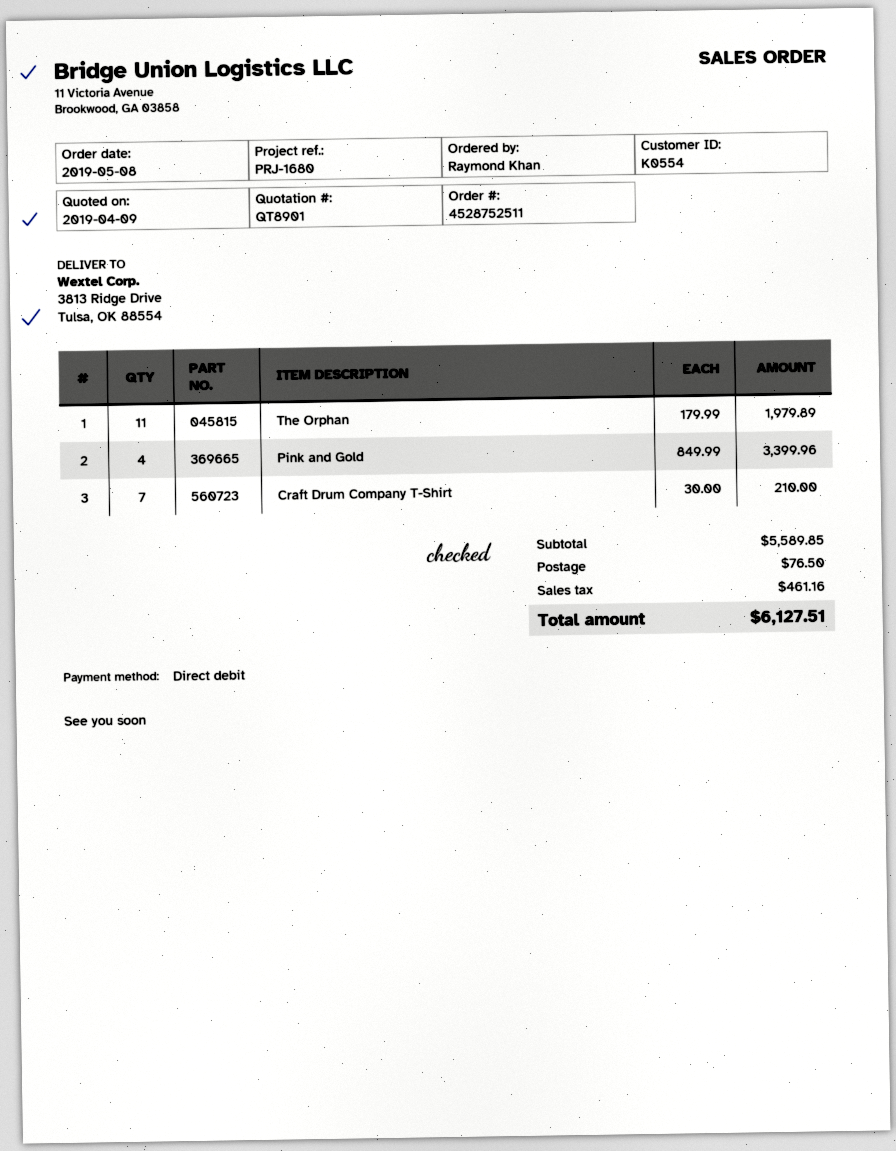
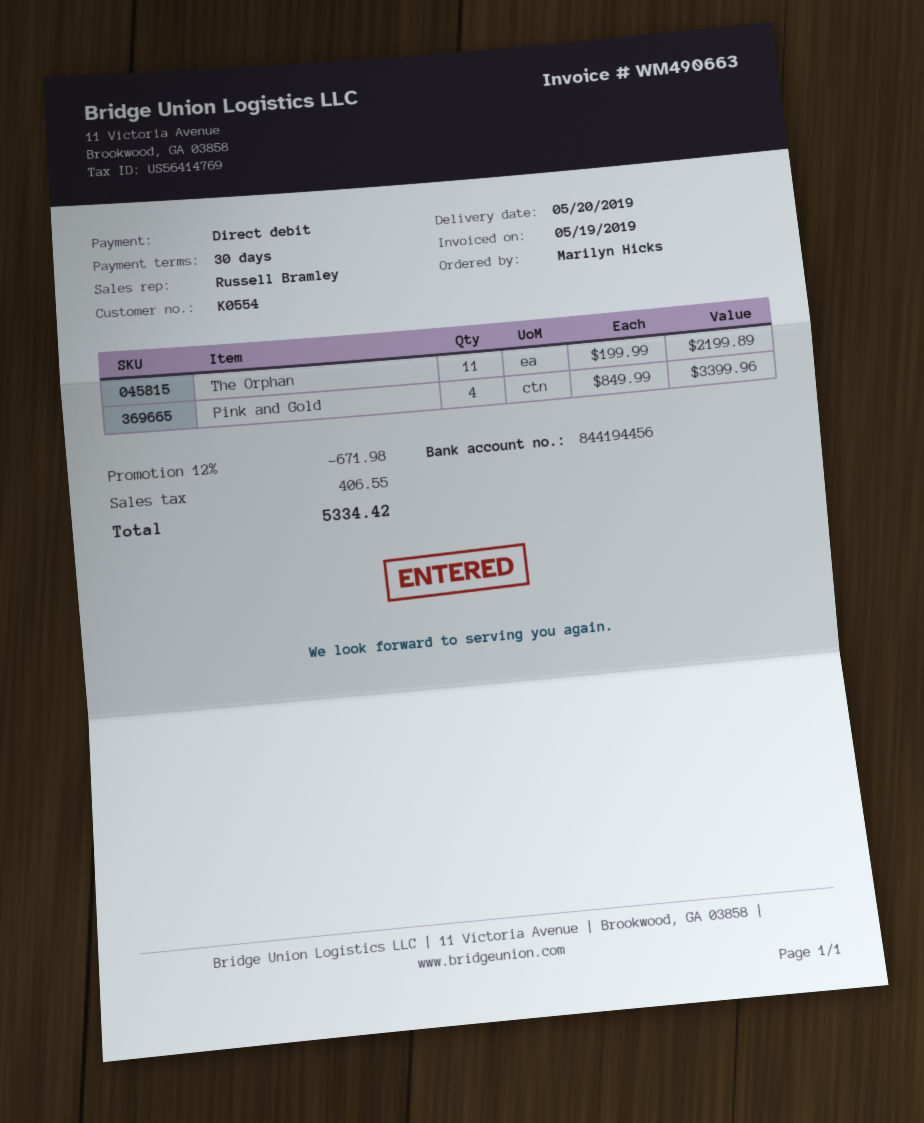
ordered by: Raymond Khan -> Marilyn Hicks
The Orphan: 11 x 179.99 = 1979.89 -> 11 x 199.99 = 2199.89
Craft Drum Company T-Shirt: 7 x 30.00 = 210.00 -> none
discount: none -> 12% = 671.98
shipping: 76.50 -> none
tax: 461.16 -> 406.55
total: 6127.51 -> 5334.42

